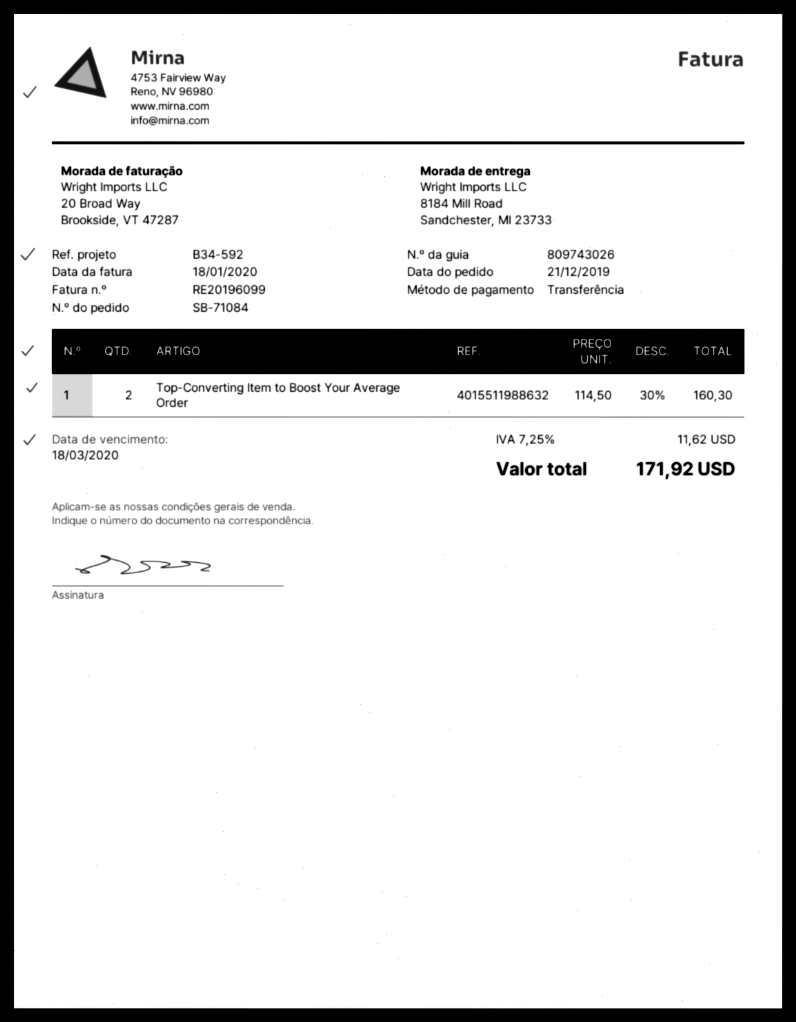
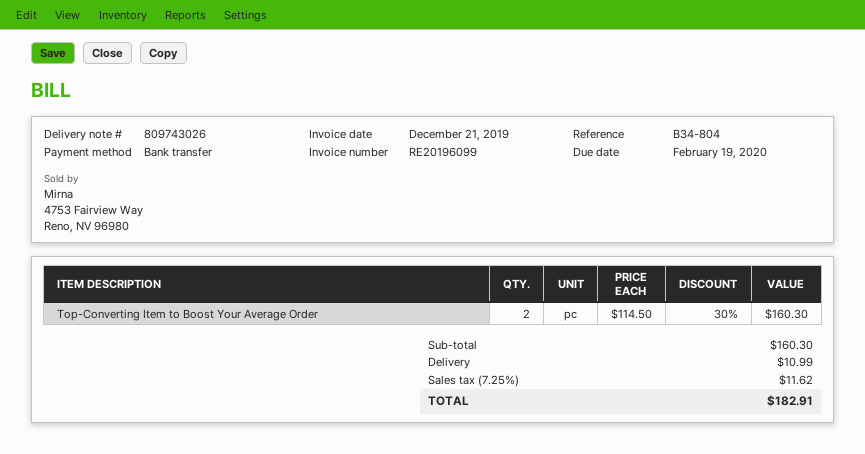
invoice date: 2020-01-18 -> 2019-12-21
due date: 2020-03-18 -> 2020-02-19
reference: B34-592 -> B34-804
shipping: none -> 10.99
total: 171.92 -> 182.91

